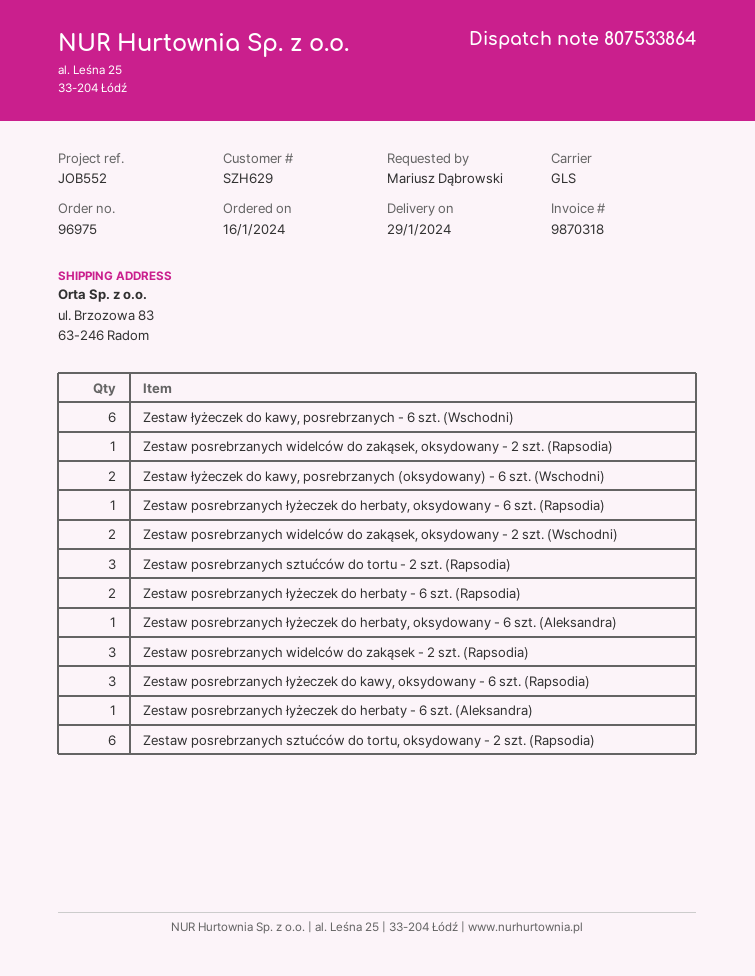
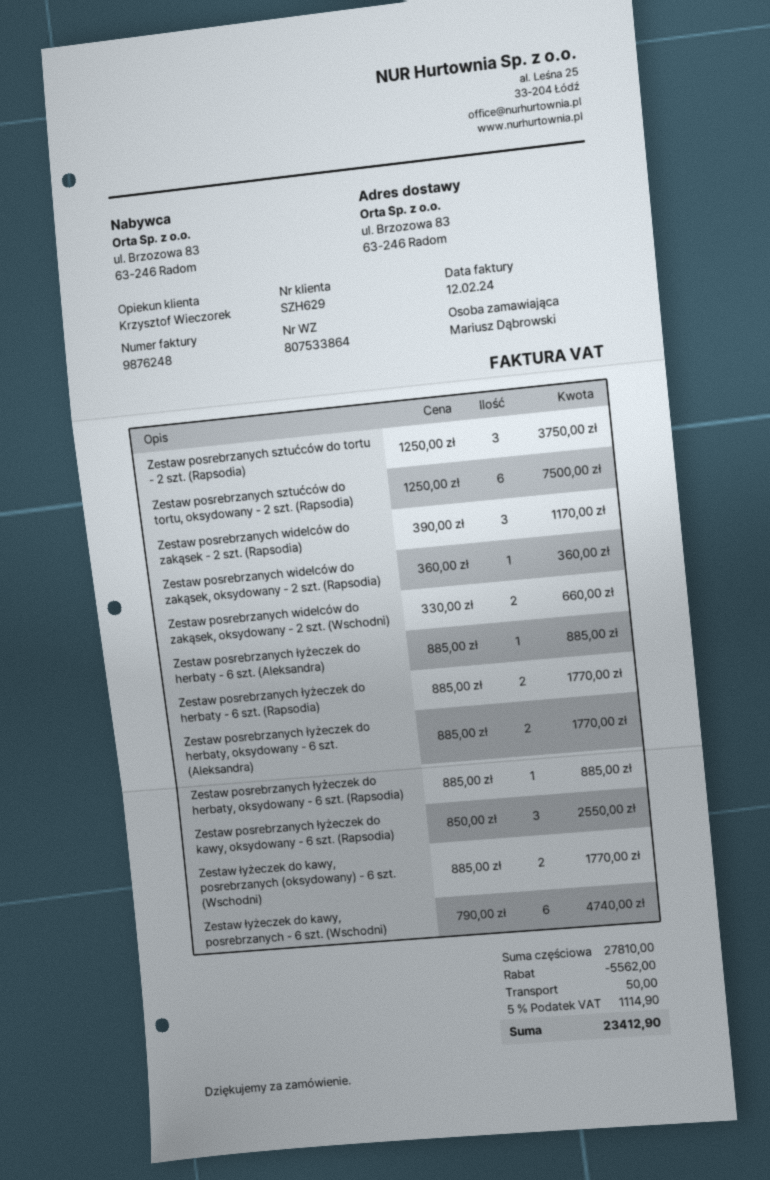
invoice number: 9870318 -> 9876248
Zestaw posrebrzanych łyżeczek do herbaty, oksydowany - 6 szt. (Aleksandra): 1 -> 2

